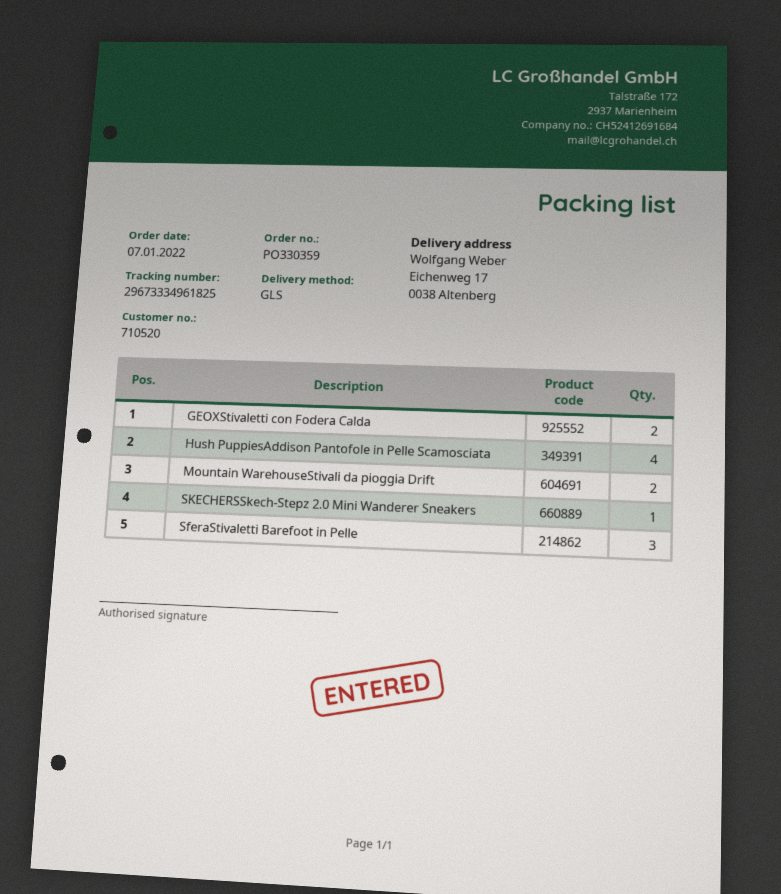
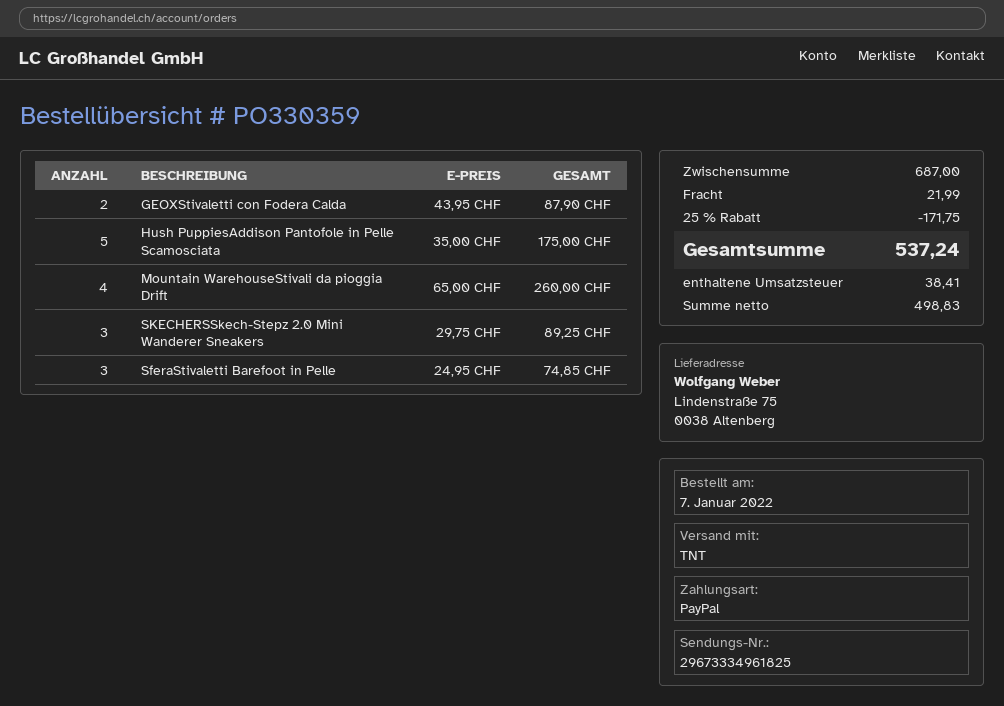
shipping method: GLS -> TNT
ship to: Eichenweg 17, 0038 Altenberg -> Lindenstraße 75, 0038 Altenberg
Hush PuppiesAddison Pantofole in Pelle Scamosciata: 4 -> 5
Mountain WarehouseStivali da pioggia Drift: 2 -> 4
SKECHERSSkech-Stepz 2.0 Mini Wanderer Sneakers: 1 -> 3

